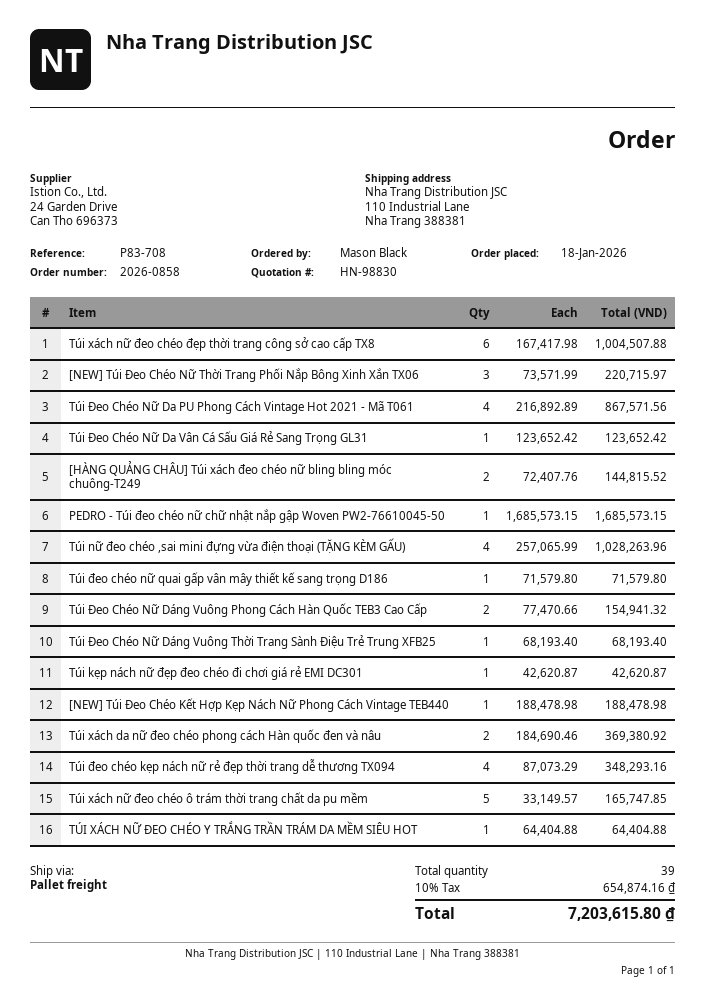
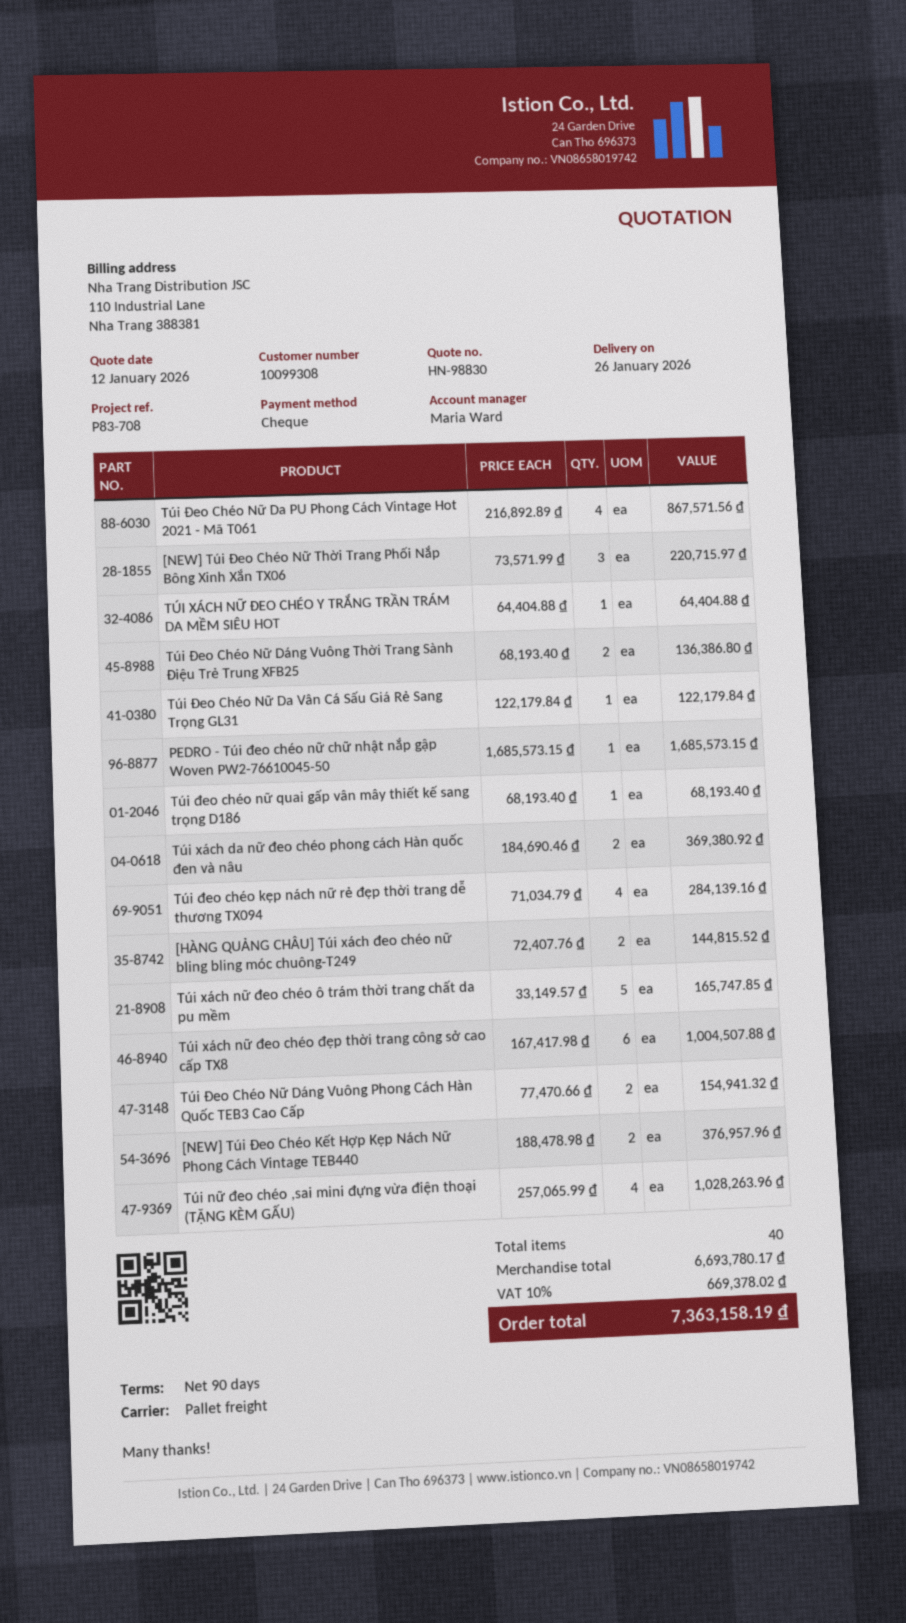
Túi Đeo Chéo Nữ Da Vân Cá Sấu Giá Rẻ Sang Trọng GL31: 1 x 123652.42 = 123652.42 -> 1 x 122179.84 = 122179.84
Túi đeo chéo nữ quai gấp vân mây thiết kế sang trọng D186: 1 x 71579.80 = 71579.80 -> 1 x 68193.40 = 68193.40
Túi Đeo Chéo Nữ Dáng Vuông Thời Trang Sành Điệu Trẻ Trung XFB25: 1 x 68193.40 = 68193.40 -> 2 x 68193.40 = 136386.80
Túi kẹp nách nữ đẹp đeo chéo đi chơi giá rẻ EMI DC301: 1 x 42620.87 = 42620.87 -> none
[NEW] Túi Đeo Chéo Kết Hợp Kẹp Nách Nữ Phong Cách Vintage TEB440: 1 x 188478.98 = 188478.98 -> 2 x 188478.98 = 376957.96
Túi đeo chéo kẹp nách nữ rẻ đẹp thời trang dễ thương TX094: 4 x 87073.29 = 348293.16 -> 4 x 71034.79 = 284139.16
total quantity: 39 -> 40
tax: 10% = 654874.16 -> 10% = 669378.02
total: 7203615.80 -> 7363158.19

